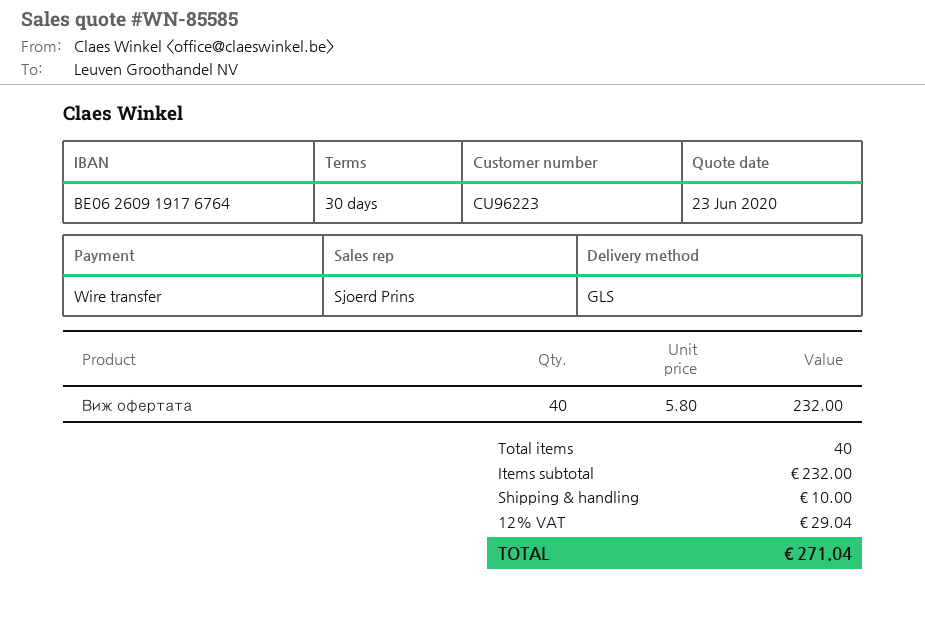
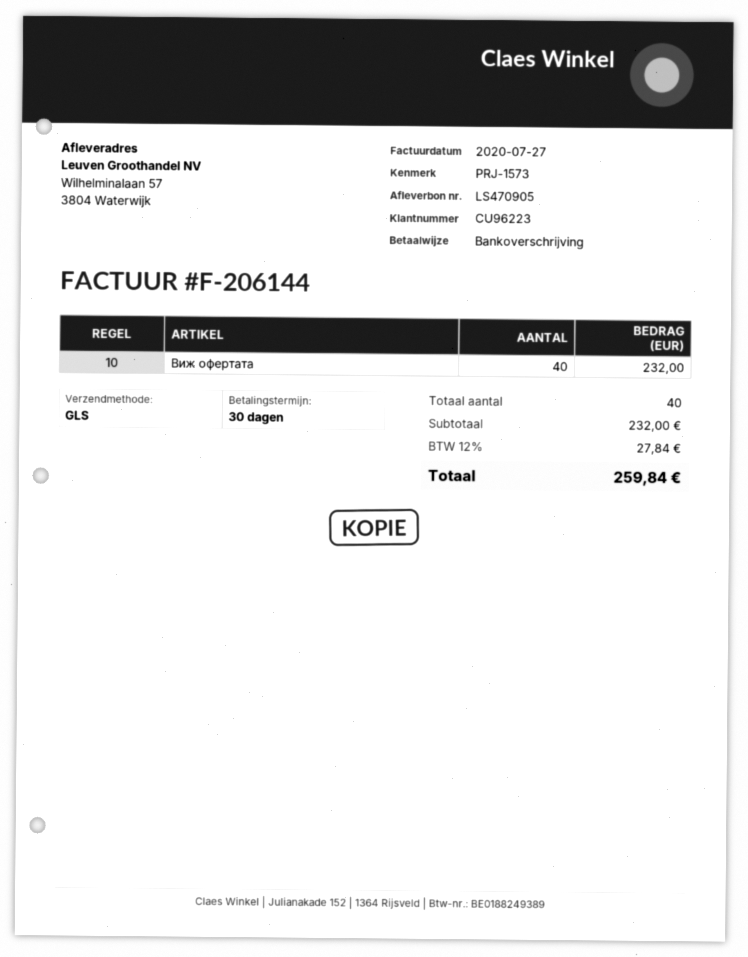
shipping: 10.00 -> none
tax: 12% = 29.04 -> 12% = 27.84
total: 271.04 -> 259.84

